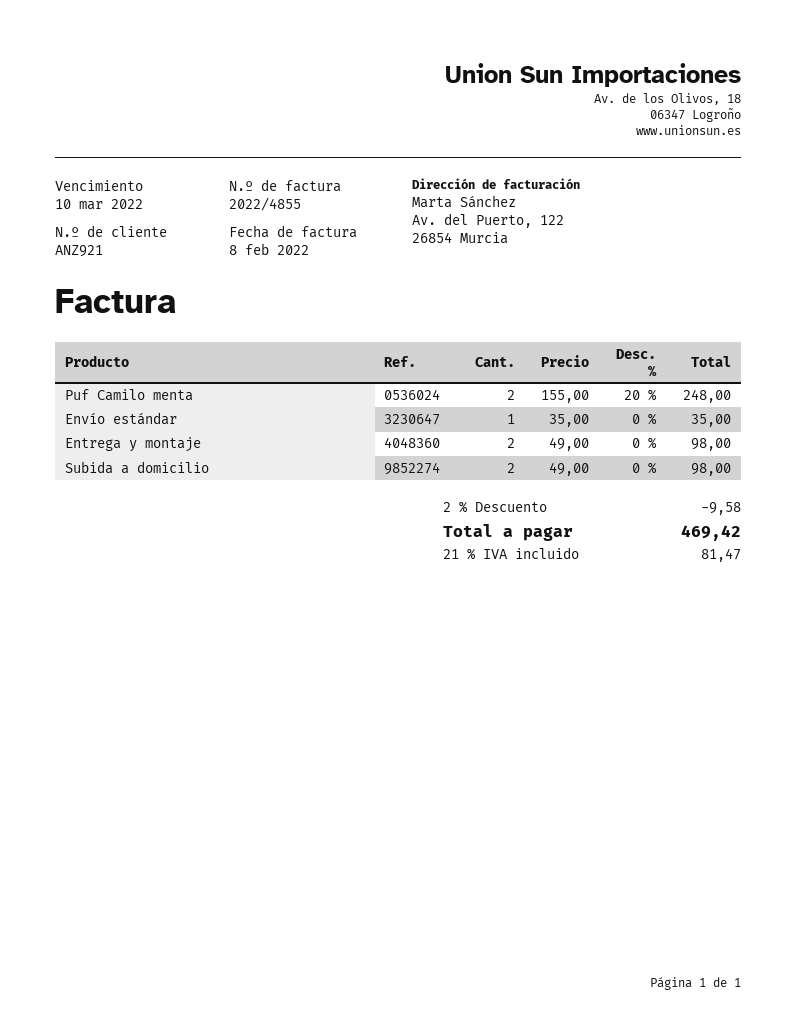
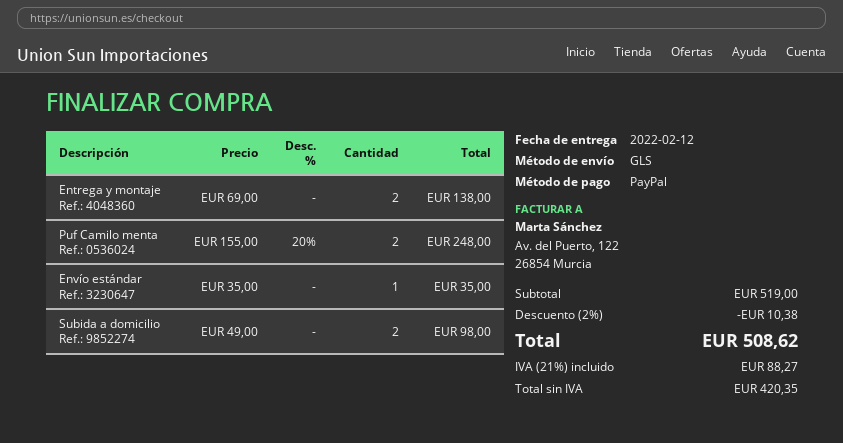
Entrega y montaje: 2 x 49.00 = 98.00 -> 2 x 69.00 = 138.00
discount: 2% = 9.58 -> 2% = 10.38
tax: 21% = 81.47 -> 21% = 88.27
total: 469.42 -> 508.62

